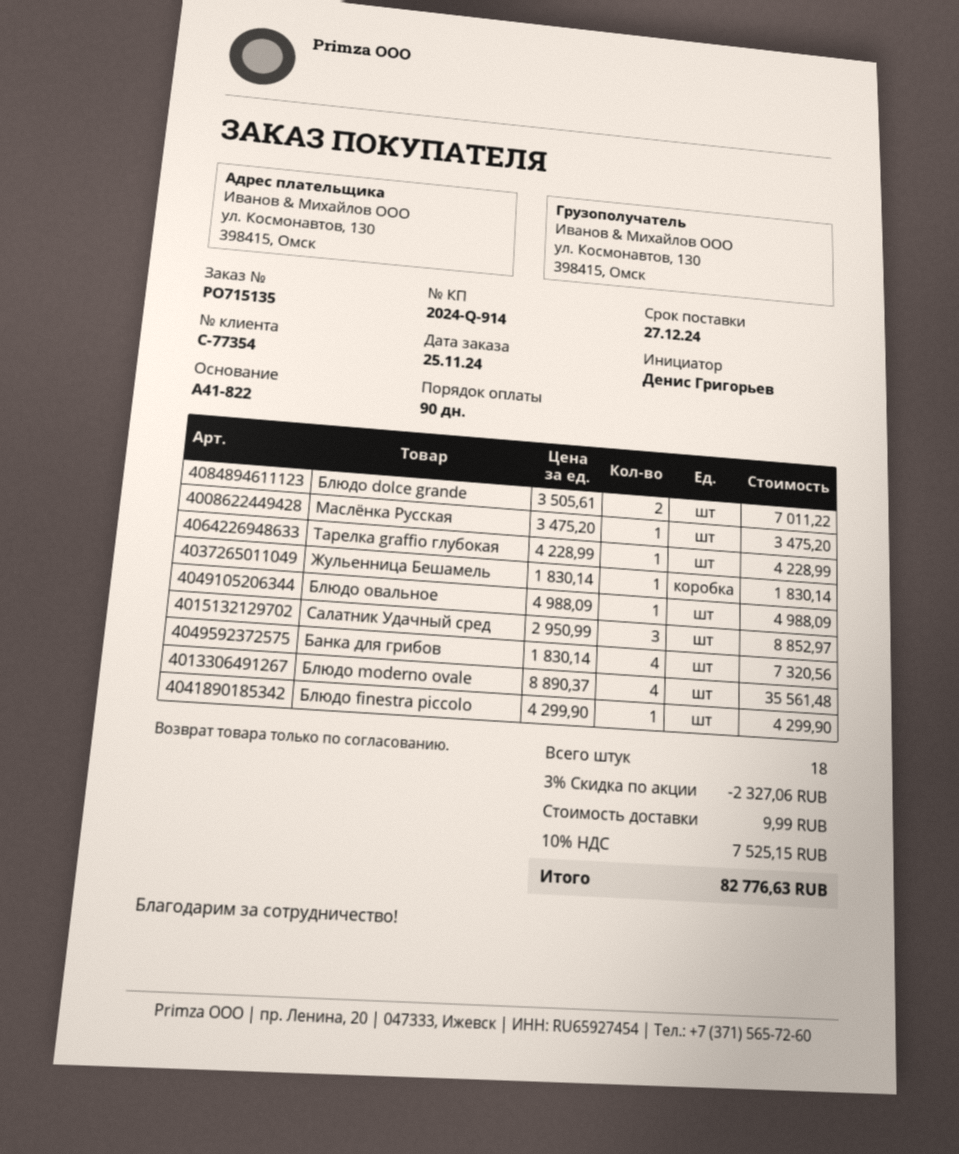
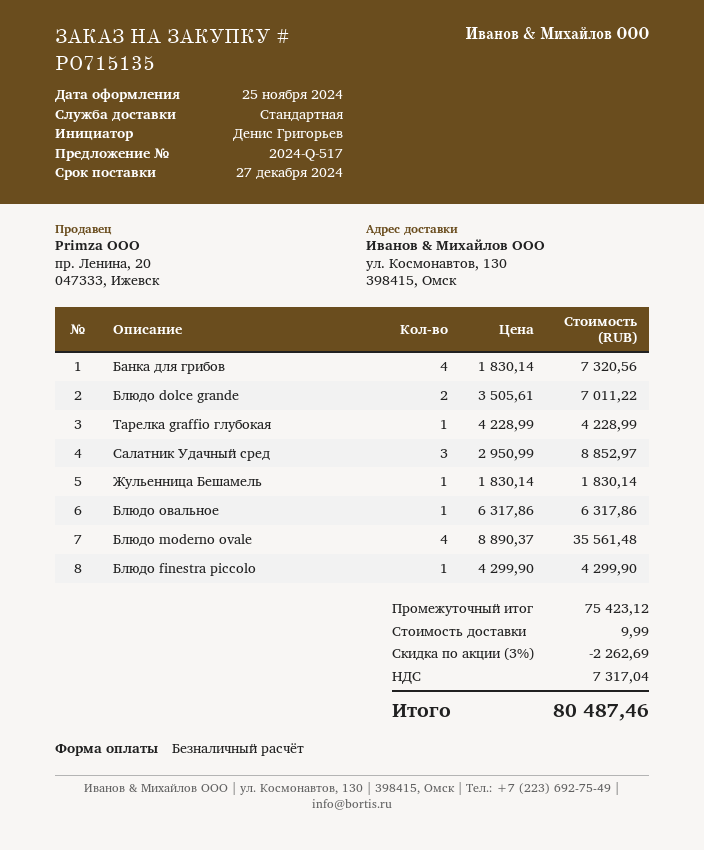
quote number: 2024-Q-914 -> 2024-Q-517
Маслёнка Русская: 1 x 3475.20 = 3475.20 -> none
Блюдо овальное: 1 x 4988.09 = 4988.09 -> 1 x 6317.86 = 6317.86
discount: 3% = 2327.06 -> 3% = 2262.69
tax: 7525.15 -> 7317.04
total: 82776.63 -> 80487.46

